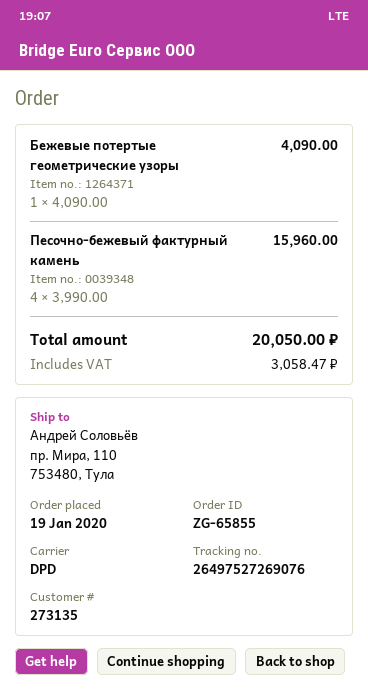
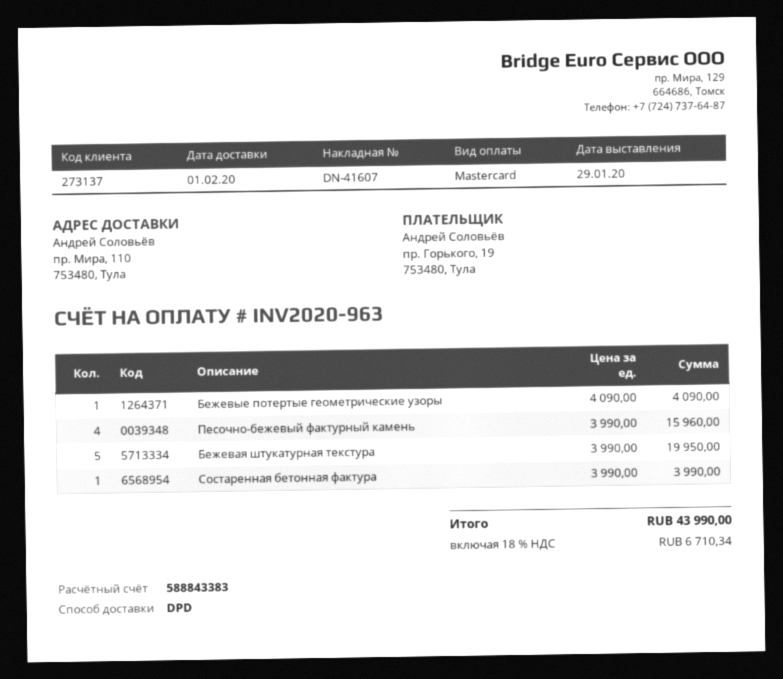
customer number: 273135 -> 273137
Бежевая штукатурная текстура: none -> 5 x 3990.00 = 19950.00
Состаренная бетонная фактура: none -> 1 x 3990.00 = 3990.00
tax: 3058.47 -> 6710.34
total: 20050.00 -> 43990.00

